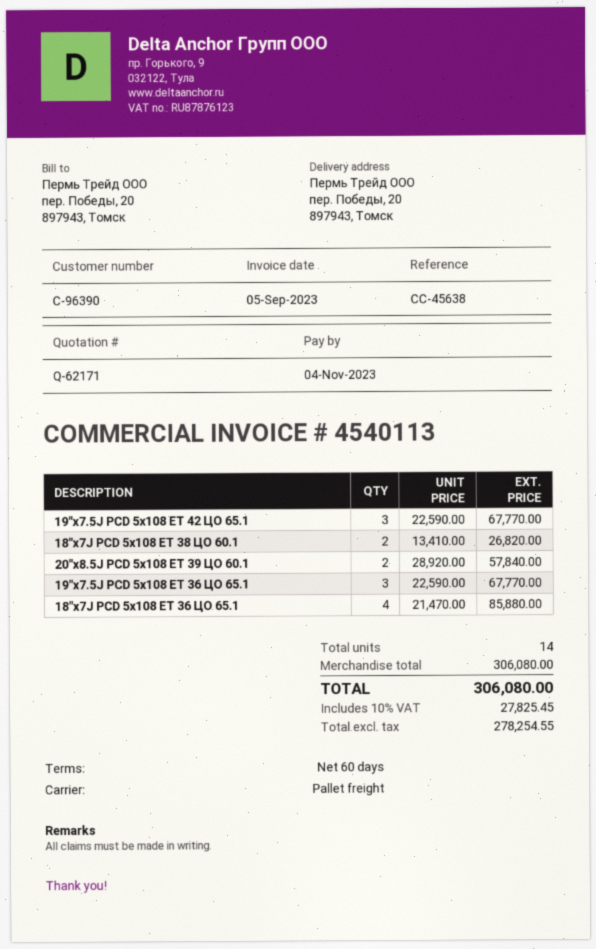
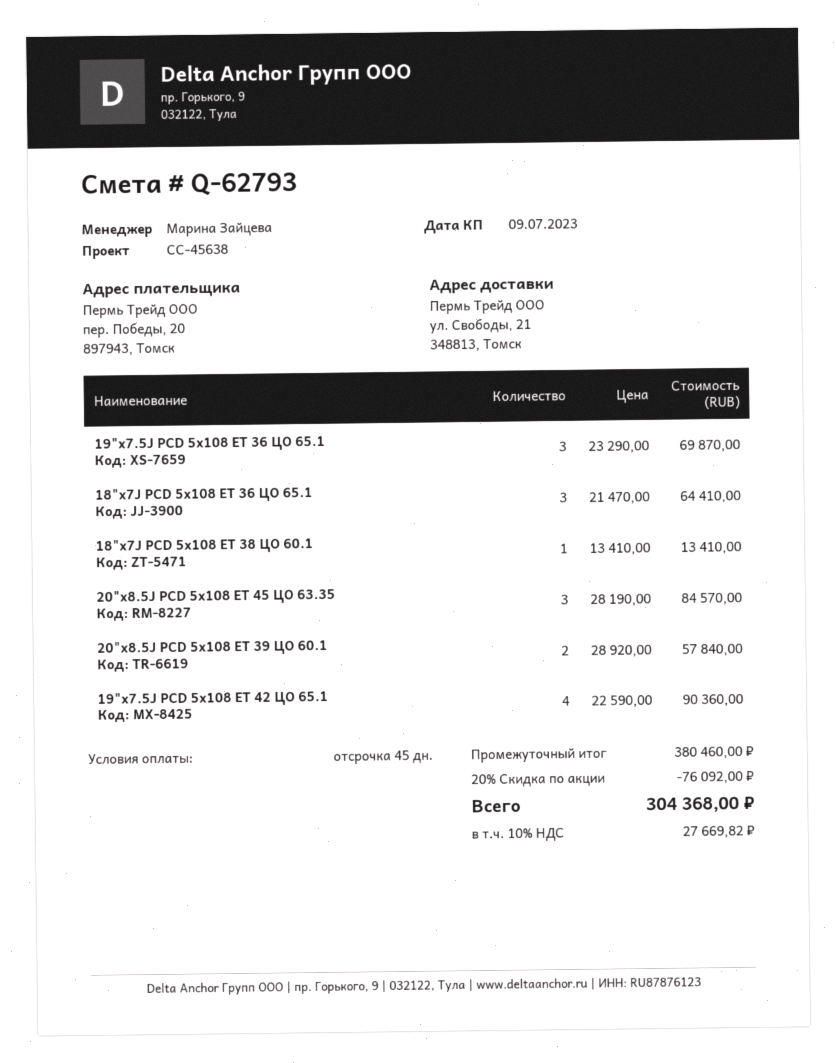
quote number: Q-62171 -> Q-62793
payment terms: 60 days -> 45 days
ship to: пер. Победы, 20, 897943, Томск -> ул. Свободы, 21, 348813, Томск
19"x7.5J PCD 5x108 ЕТ 42 ЦО 65.1: 3 x 22590.00 = 67770.00 -> 4 x 22590.00 = 90360.00
18"x7J PCD 5x108 ЕТ 38 ЦО 60.1: 2 x 13410.00 = 26820.00 -> 1 x 13410.00 = 13410.00
19"x7.5J PCD 5x108 ЕТ 36 ЦО 65.1: 3 x 22590.00 = 67770.00 -> 3 x 23290.00 = 69870.00
18"x7J PCD 5x108 ЕТ 36 ЦО 65.1: 4 x 21470.00 = 85880.00 -> 3 x 21470.00 = 64410.00
20"x8.5J PCD 5x108 ЕТ 45 ЦО 63.35: none -> 3 x 28190.00 = 84570.00
subtotal: 306080.00 -> 380460.00
discount: none -> 20% = 76092.00
tax: 10% = 27825.45 -> 10% = 27669.82
total: 306080.00 -> 304368.00

